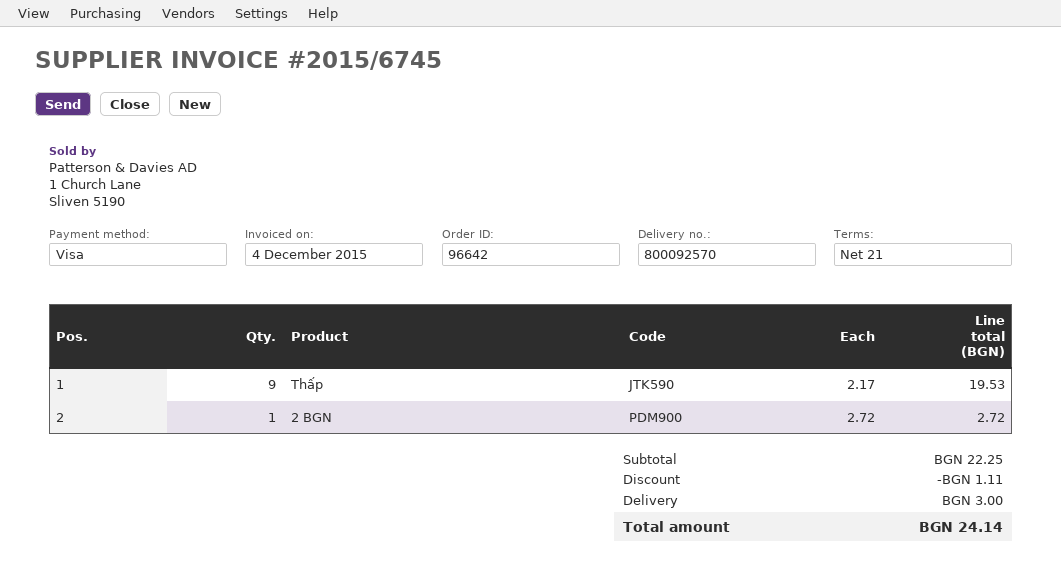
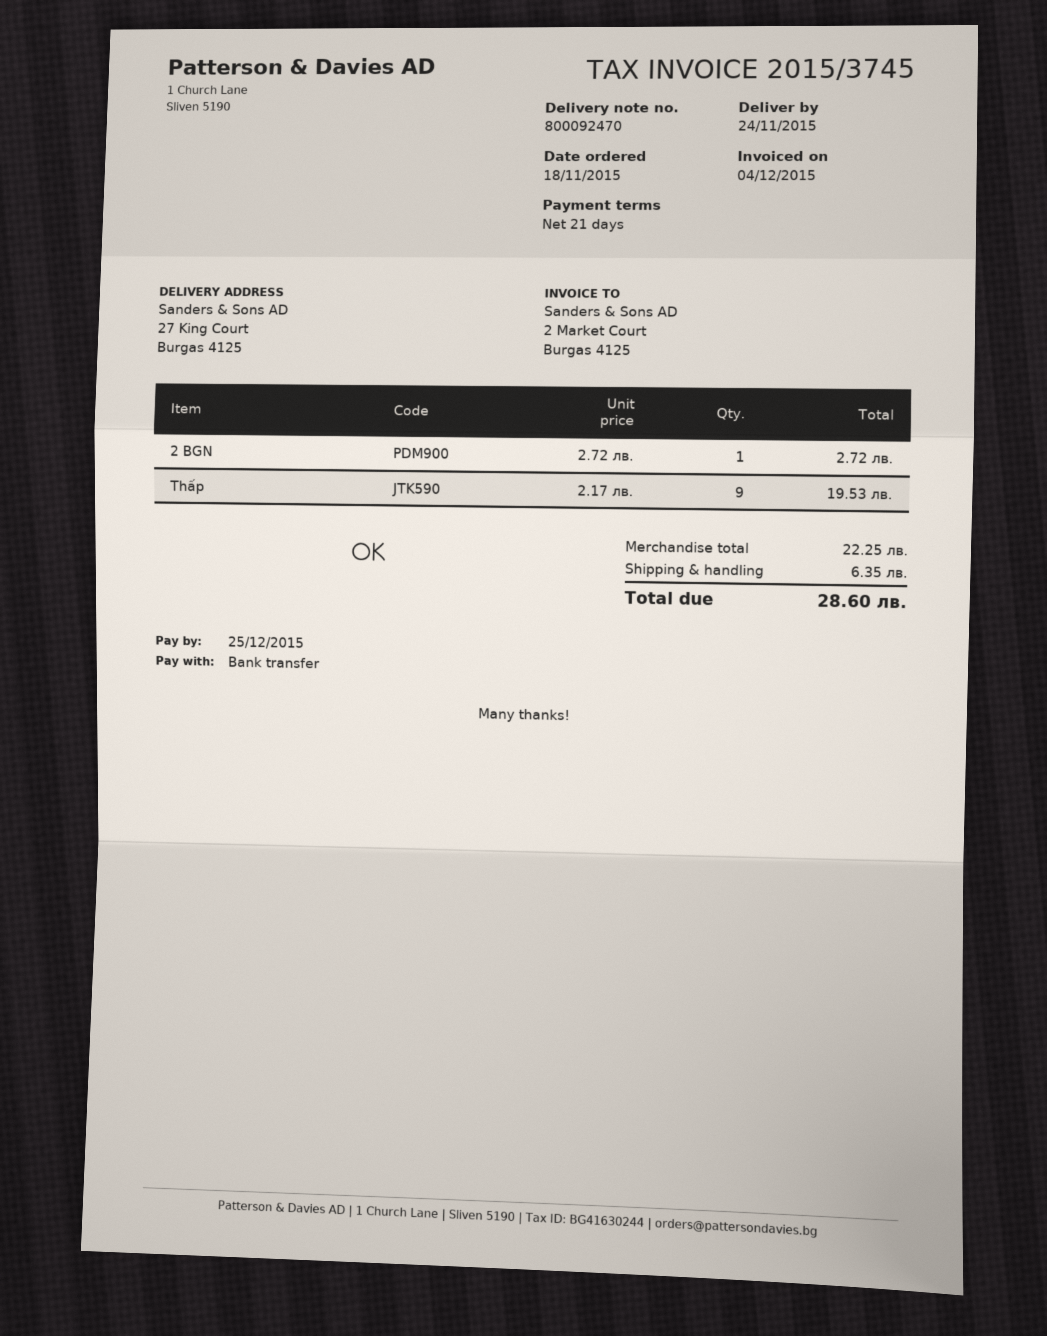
delivery note number: 800092570 -> 800092470
invoice number: 2015/6745 -> 2015/3745
payment method: Visa -> bank transfer
discount: 1.11 -> none
shipping: 3.00 -> 6.35
total: 24.14 -> 28.60

